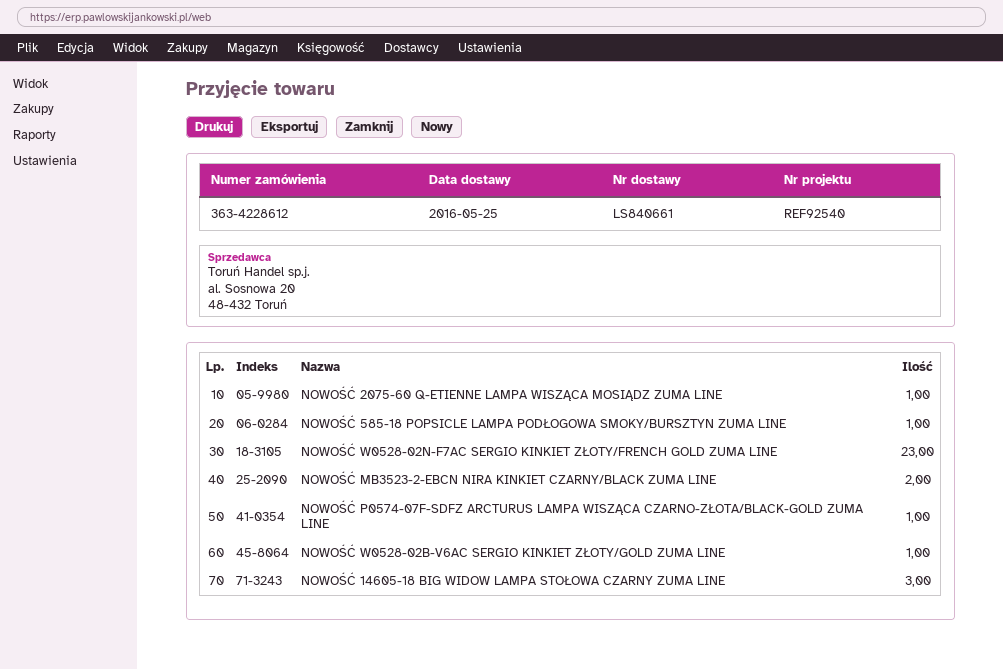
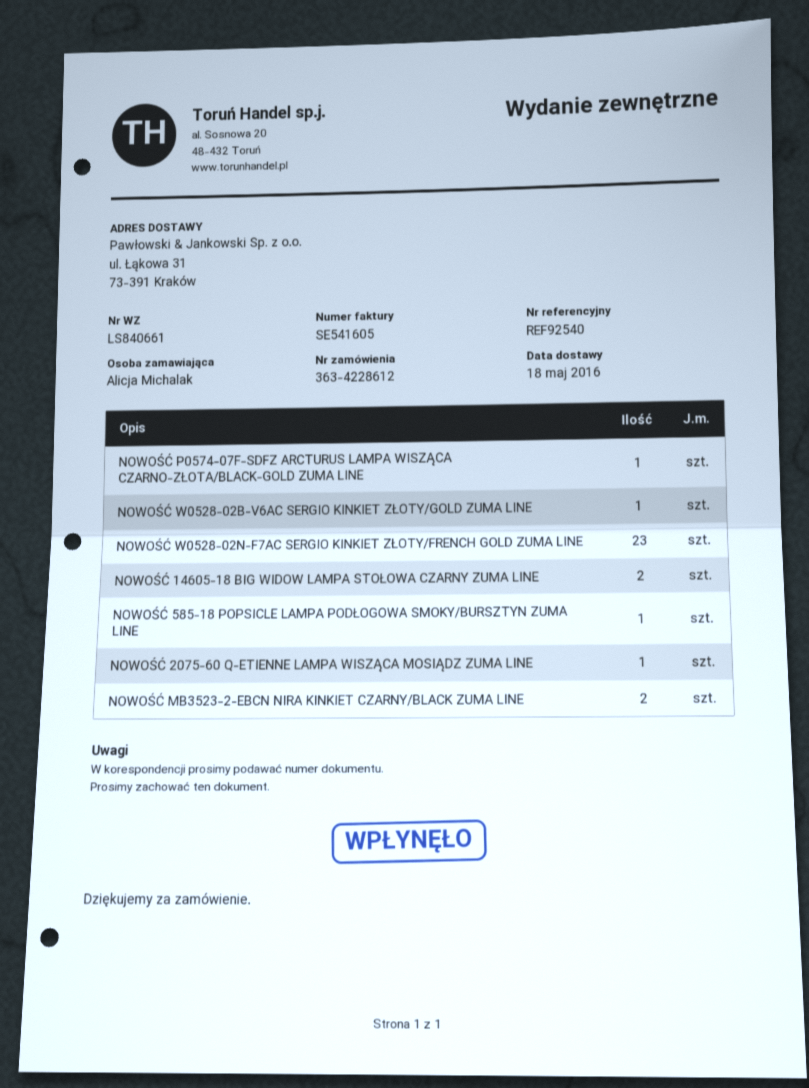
delivery date: 2016-05-25 -> 2016-05-18
NOWOŚĆ 14605-18 BIG WIDOW LAMPA STOŁOWA CZARNY ZUMA LINE: 3 -> 2

